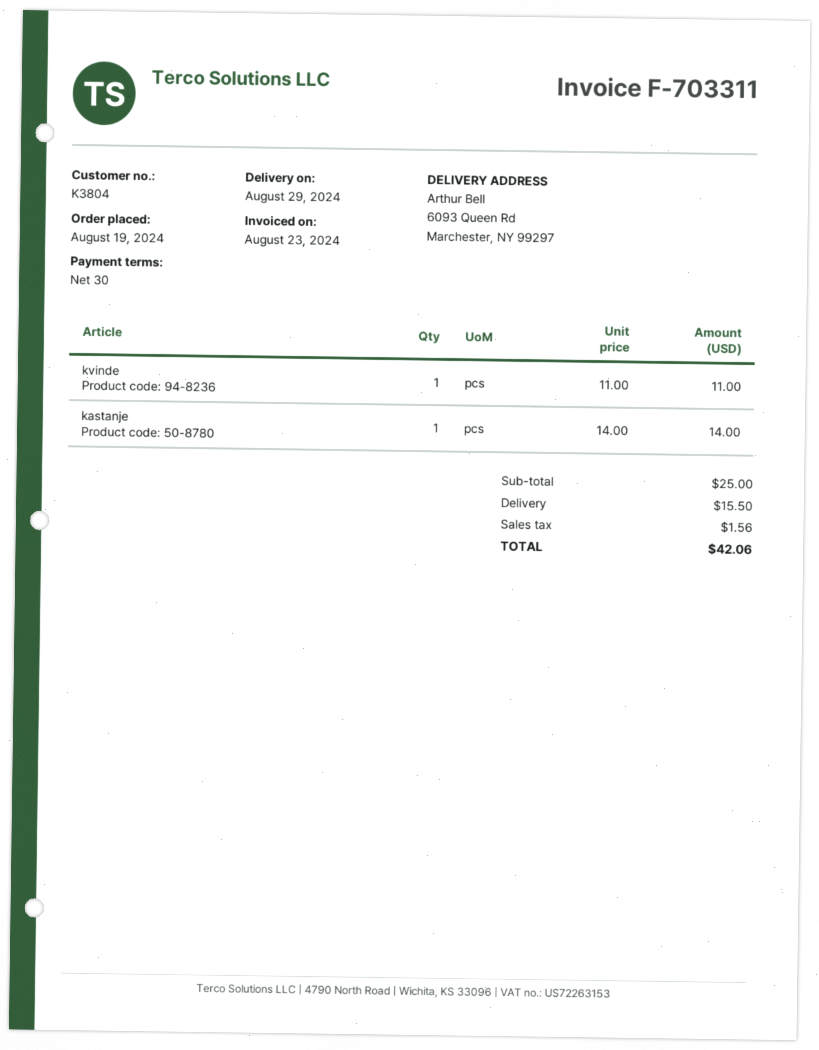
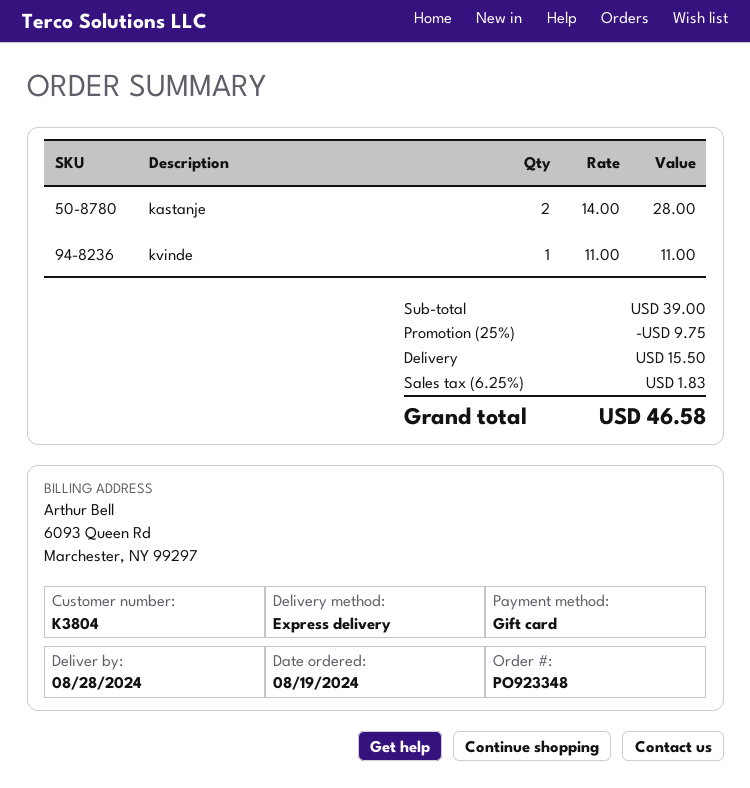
delivery date: 2024-08-29 -> 2024-08-28
kastanje: 1 x 14.00 = 14.00 -> 2 x 14.00 = 28.00
subtotal: 25.00 -> 39.00
discount: none -> 25% = 9.75
tax: 1.56 -> 1.83
total: 42.06 -> 46.58

